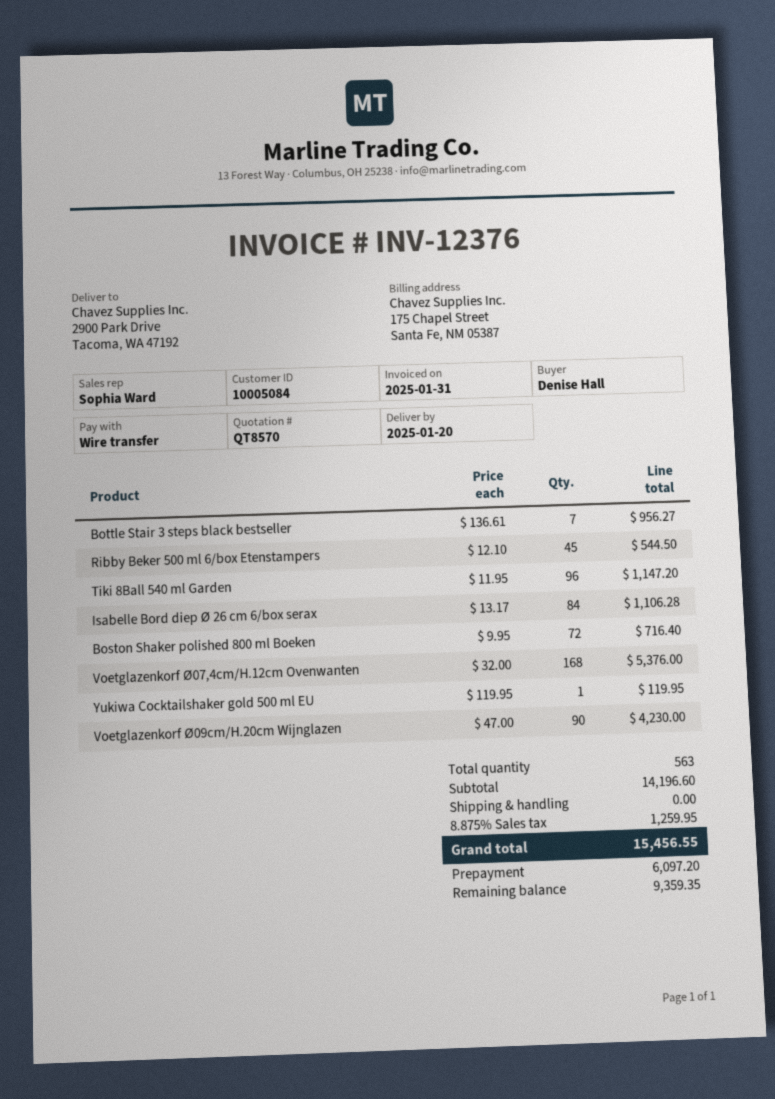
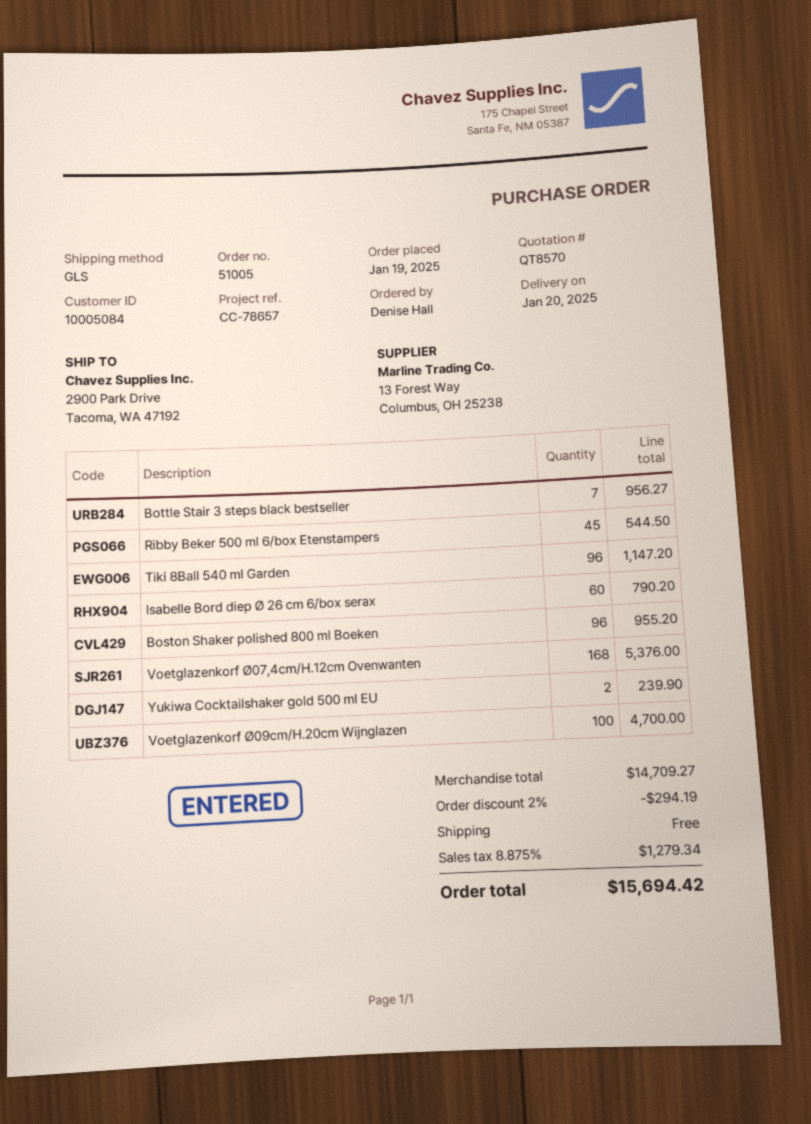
Isabelle Bord diep Ø 26 cm 6/box serax: 84 for 1106.28 -> 60 for 790.20
Boston Shaker polished 800 ml Boeken: 72 for 716.40 -> 96 for 955.20
Yukiwa Cocktailshaker gold 500 ml EU: 1 for 119.95 -> 2 for 239.90
Voetglazenkorf Ø09cm/H.20cm Wijnglazen: 90 for 4230.00 -> 100 for 4700.00
subtotal: 14196.60 -> 14709.27
discount: none -> 2% = 294.19
tax: 8.875% = 1259.95 -> 8.875% = 1279.34
total: 15456.55 -> 15694.42

